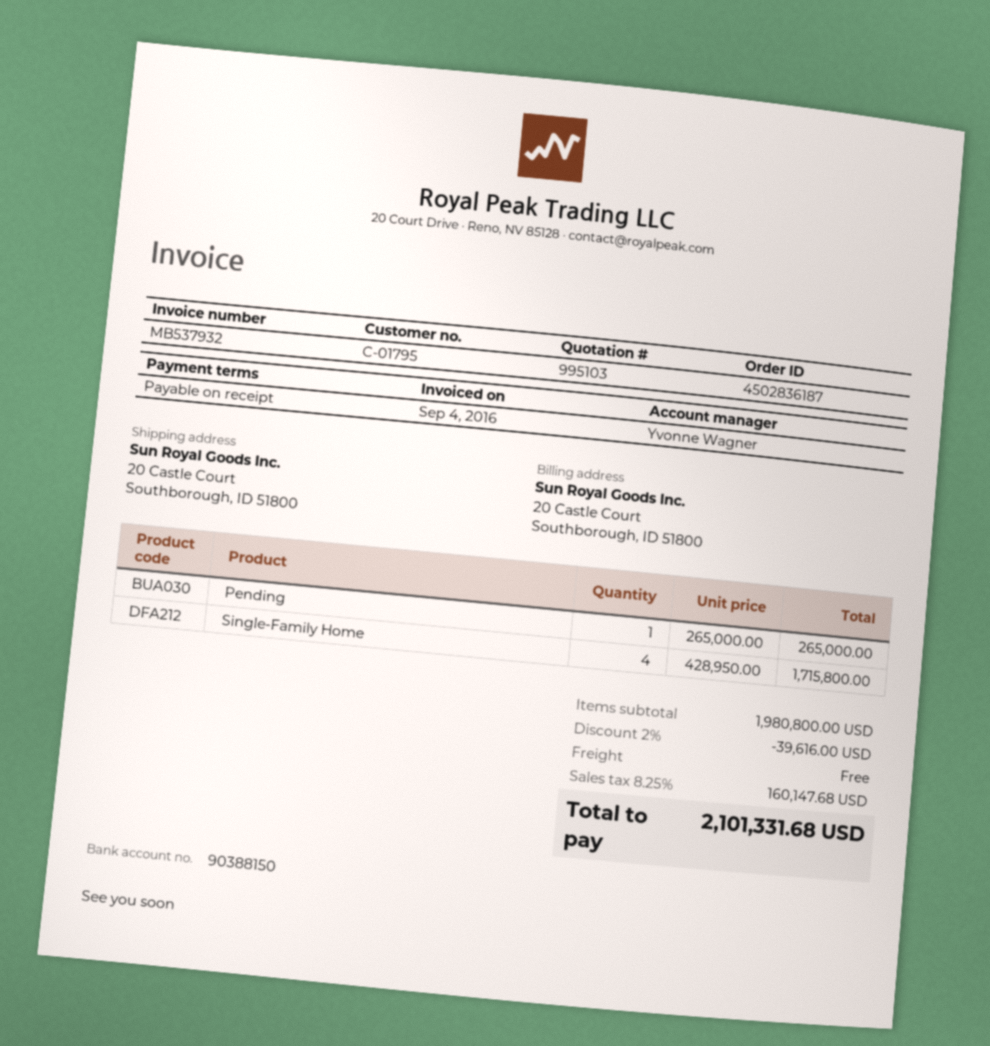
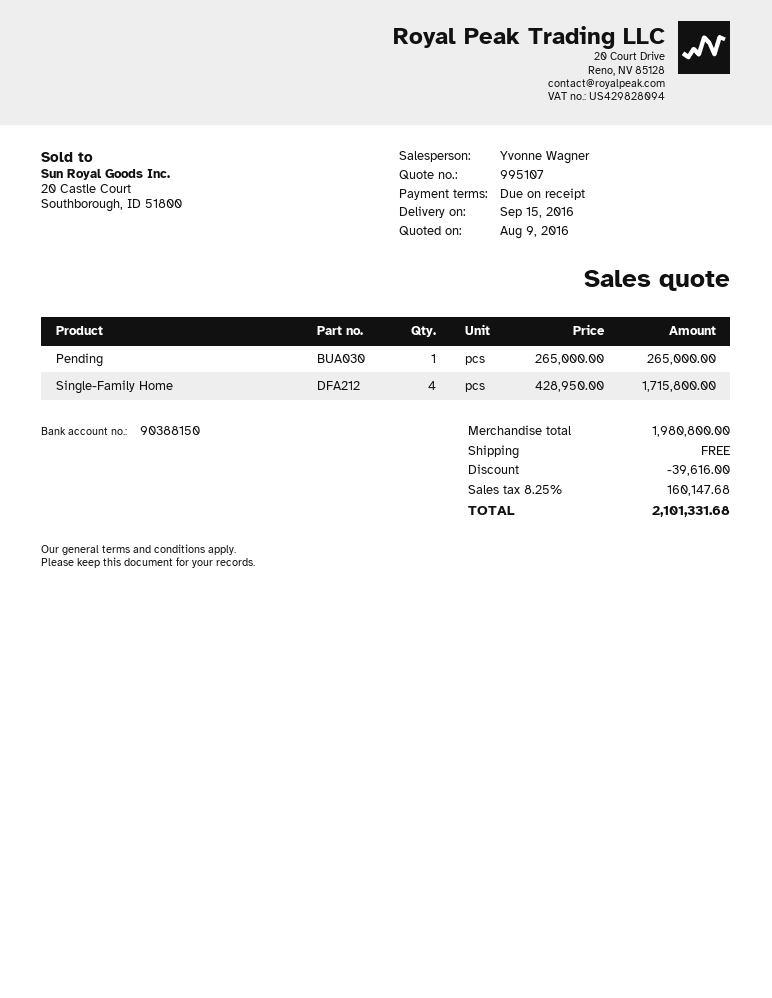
quote number: 995103 -> 995107

